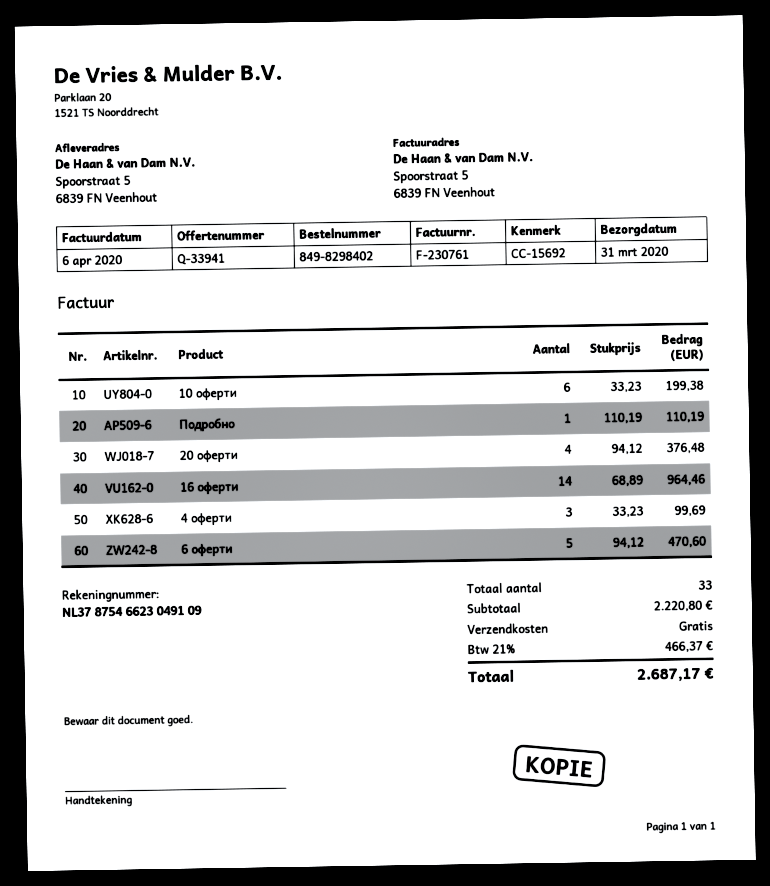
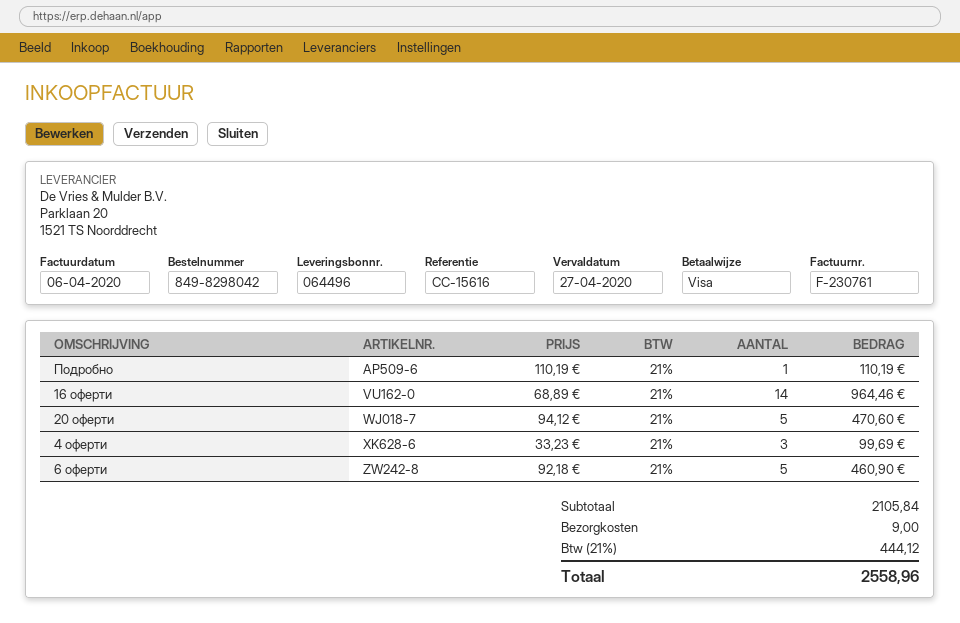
order number: 849-8298402 -> 849-8298042
reference: CC-15692 -> CC-15616
10 оферти: 6 x 33.23 = 199.38 -> none
20 оферти: 4 x 94.12 = 376.48 -> 5 x 94.12 = 470.60
6 оферти: 5 x 94.12 = 470.60 -> 5 x 92.18 = 460.90
subtotal: 2220.80 -> 2105.84
shipping: 0.00 -> 9.00
tax: 21% = 466.37 -> 21% = 444.12
total: 2687.17 -> 2558.96

